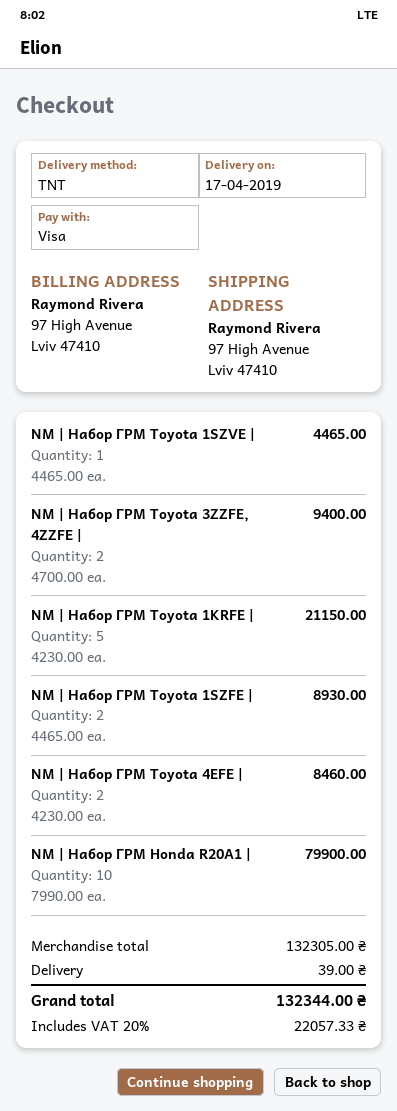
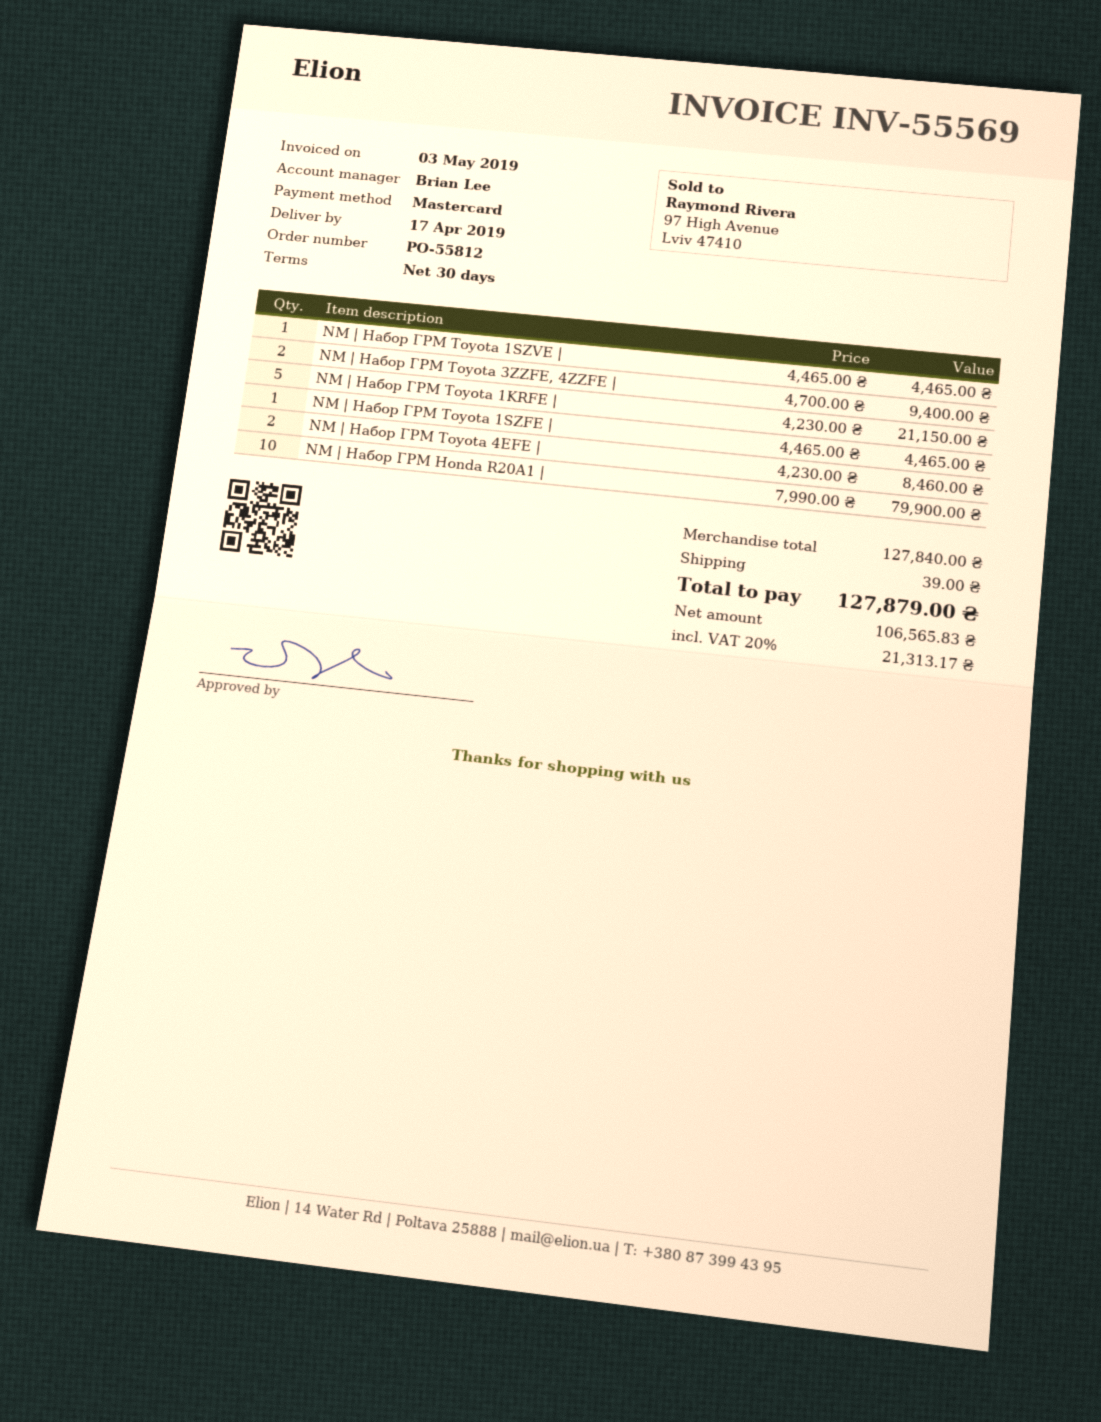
payment method: Visa -> Mastercard
NM | Набор ГРМ Toyota 1SZFE |: 2 x 4465.00 = 8930.00 -> 1 x 4465.00 = 4465.00
subtotal: 132305.00 -> 127840.00
tax: 20% = 22057.33 -> 20% = 21313.17
total: 132344.00 -> 127879.00

